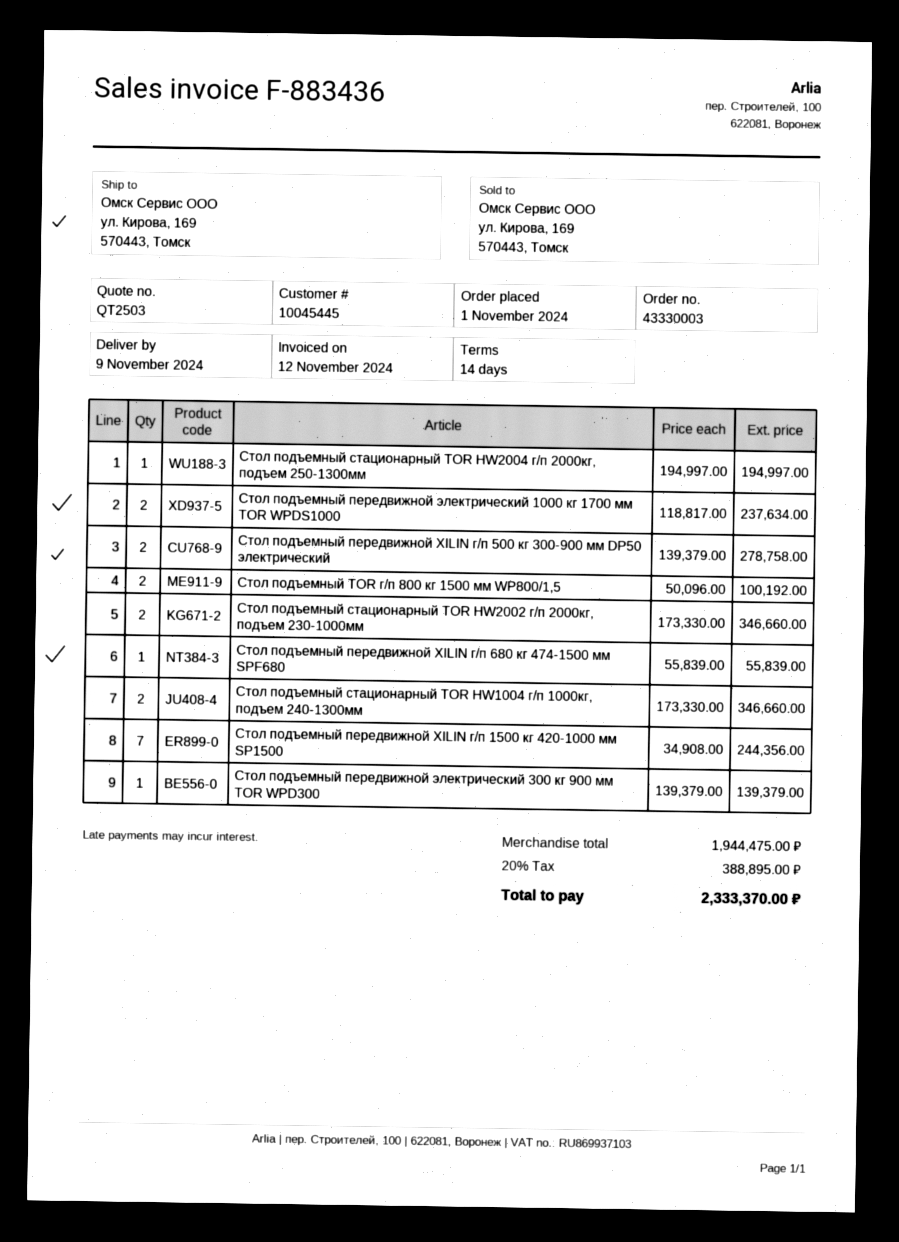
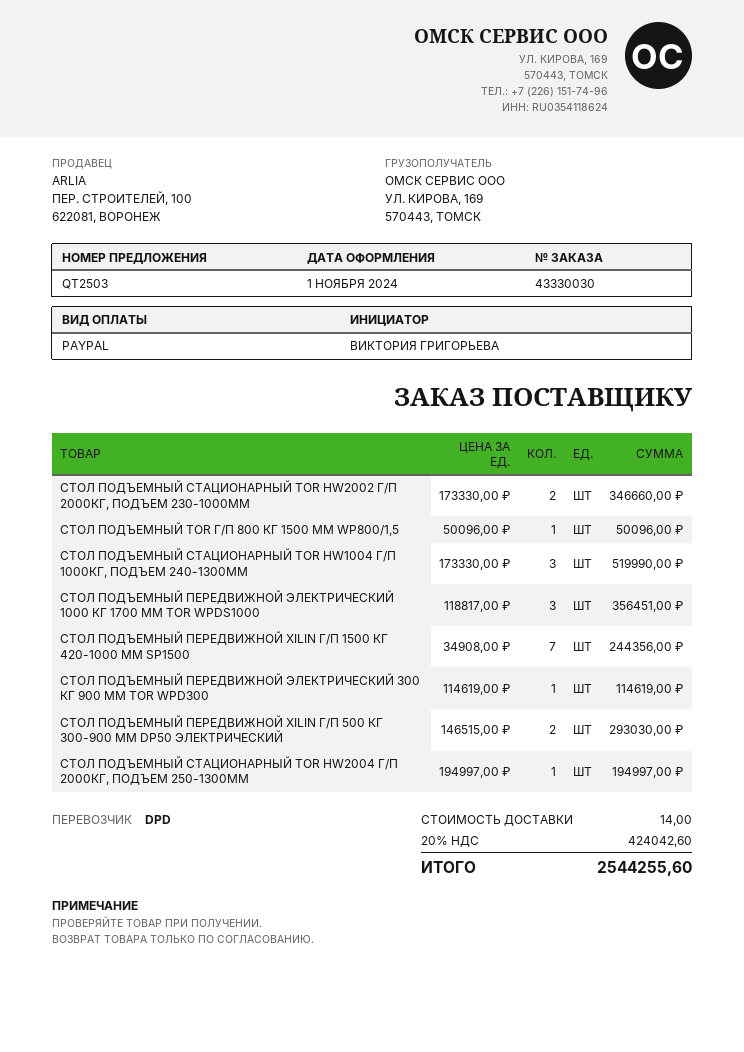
order number: 43330003 -> 43330030
Стол подъемный передвижной электрический 1000 кг 1700 мм TOR WPDS1000: 2 x 118817.00 = 237634.00 -> 3 x 118817.00 = 356451.00
Стол подъемный передвижной XILIN г/п 500 кг 300-900 мм DP50 электрический: 2 x 139379.00 = 278758.00 -> 2 x 146515.00 = 293030.00
Стол подъемный TOR г/п 800 кг 1500 мм WP800/1,5: 2 x 50096.00 = 100192.00 -> 1 x 50096.00 = 50096.00
Стол подъемный передвижной XILIN г/п 680 кг 474-1500 мм SPF680: 1 x 55839.00 = 55839.00 -> none
Стол подъемный стационарный TOR HW1004 г/п 1000кг, подъем 240-1300мм: 2 x 173330.00 = 346660.00 -> 3 x 173330.00 = 519990.00
Стол подъемный передвижной электрический 300 кг 900 мм TOR WPD300: 1 x 139379.00 = 139379.00 -> 1 x 114619.00 = 114619.00
shipping: none -> 14.00
tax: 20% = 388895.00 -> 20% = 424042.60
total: 2333370.00 -> 2544255.60

